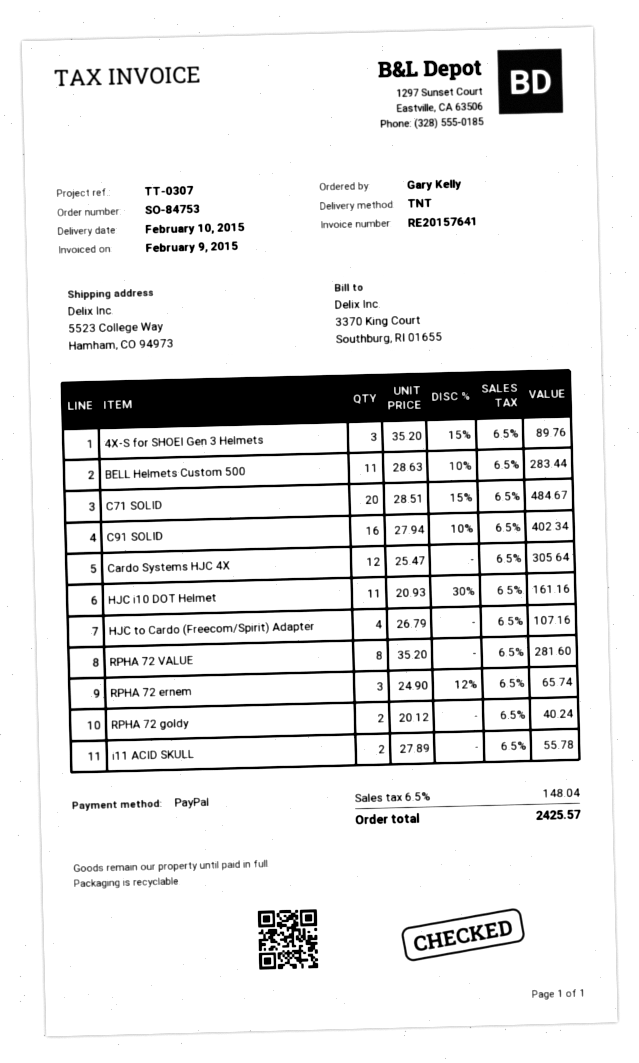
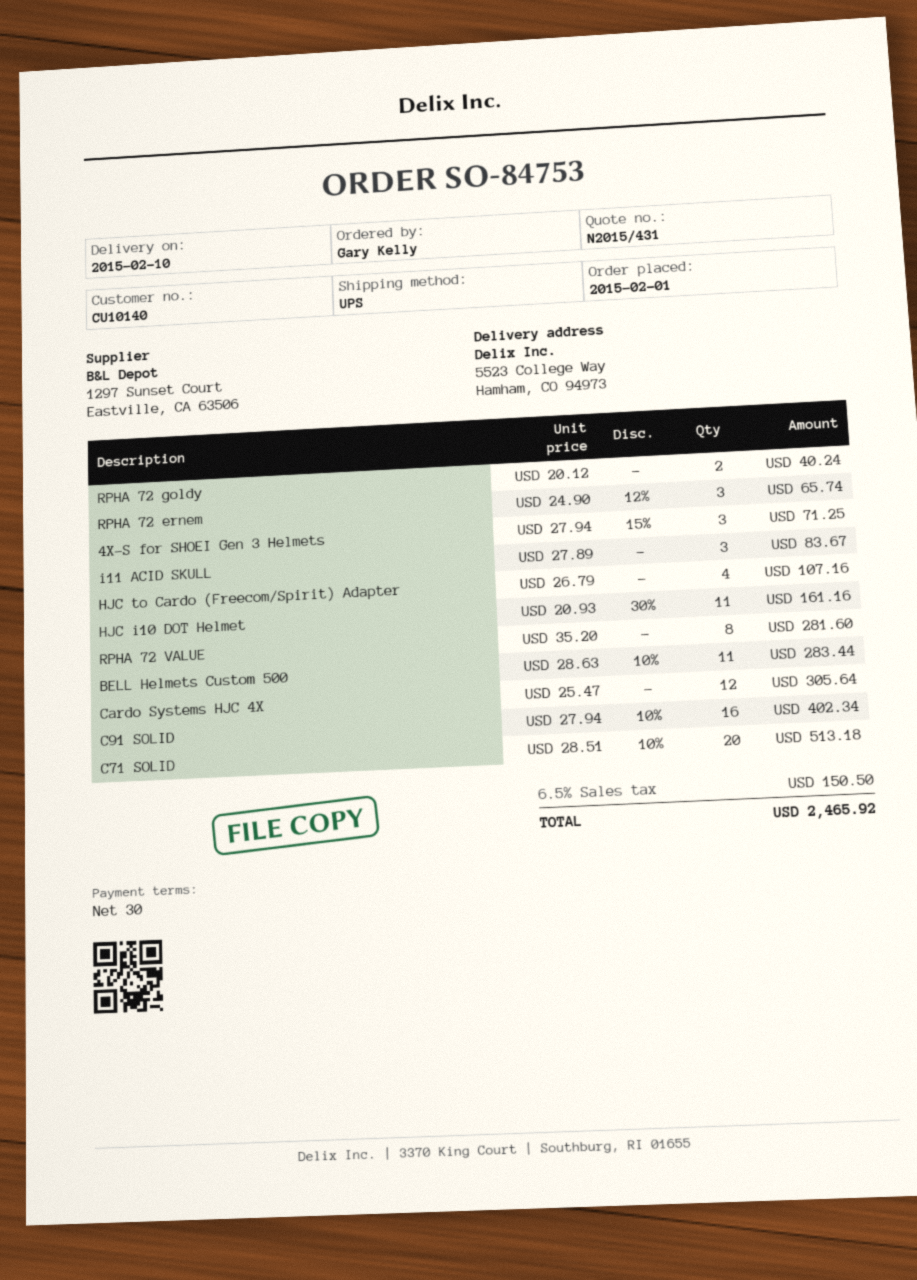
shipping method: TNT -> UPS
4X-S for SHOEI Gen 3 Helmets: 3 x 35.20 - 15% = 89.76 -> 3 x 27.94 - 15% = 71.25
C71 SOLID: 20 x 28.51 - 15% = 484.67 -> 20 x 28.51 - 10% = 513.18
i11 ACID SKULL: 2 x 27.89 = 55.78 -> 3 x 27.89 = 83.67
tax: 6.5% = 148.04 -> 6.5% = 150.50
total: 2425.57 -> 2465.92

